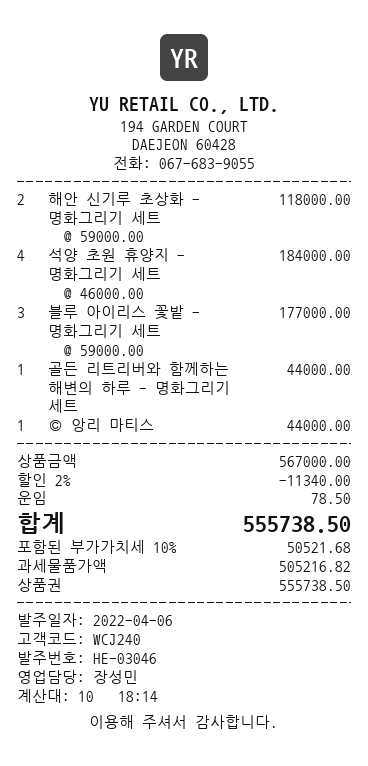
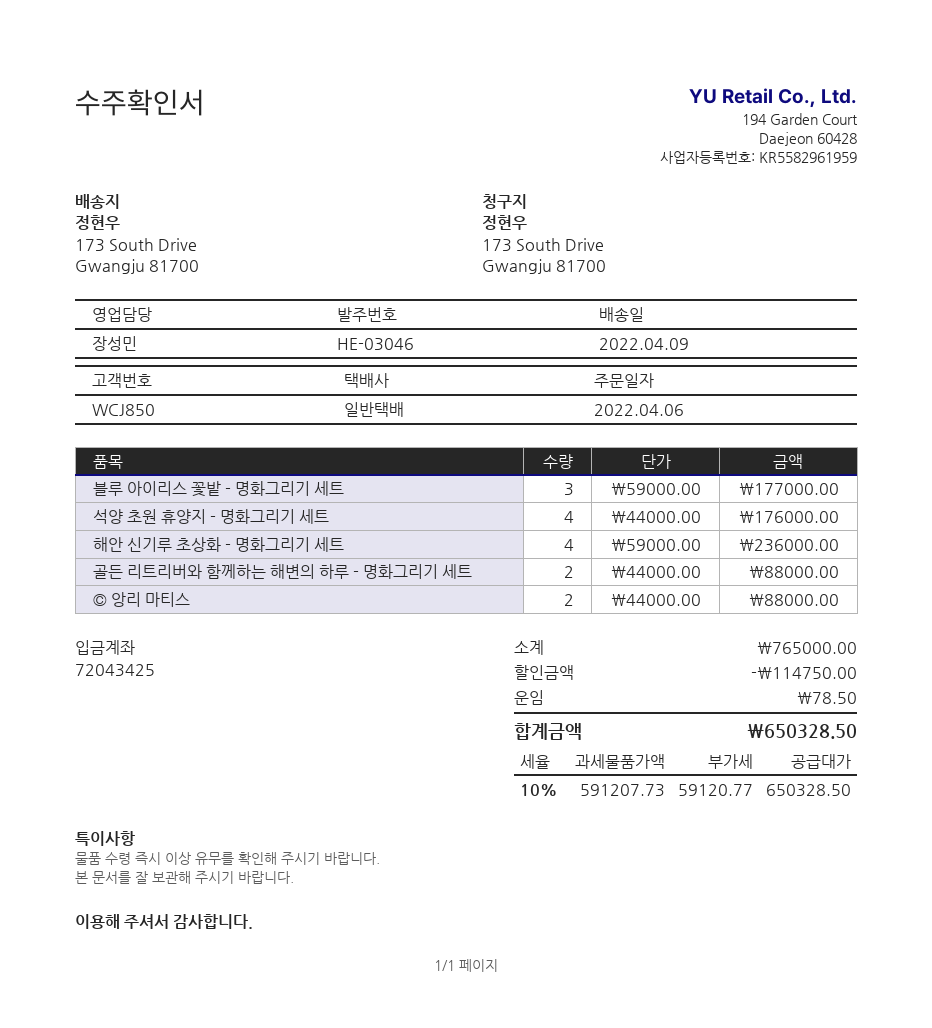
customer number: WCJ240 -> WCJ850
해안 신기루 초상화 - 명화그리기 세트: 2 x 59000.00 = 118000.00 -> 4 x 59000.00 = 236000.00
석양 초원 휴양지 - 명화그리기 세트: 4 x 46000.00 = 184000.00 -> 4 x 44000.00 = 176000.00
골든 리트리버와 함께하는 해변의 하루 - 명화그리기 세트: 1 x 44000.00 = 44000.00 -> 2 x 44000.00 = 88000.00
© 앙리 마티스: 1 x 44000.00 = 44000.00 -> 2 x 44000.00 = 88000.00
subtotal: 567000.00 -> 765000.00
discount: 11340.00 -> 114750.00
net: 505216.82 -> 591207.73
tax: 10% = 50521.68 -> 10% = 59120.77
total: 555738.50 -> 650328.50

